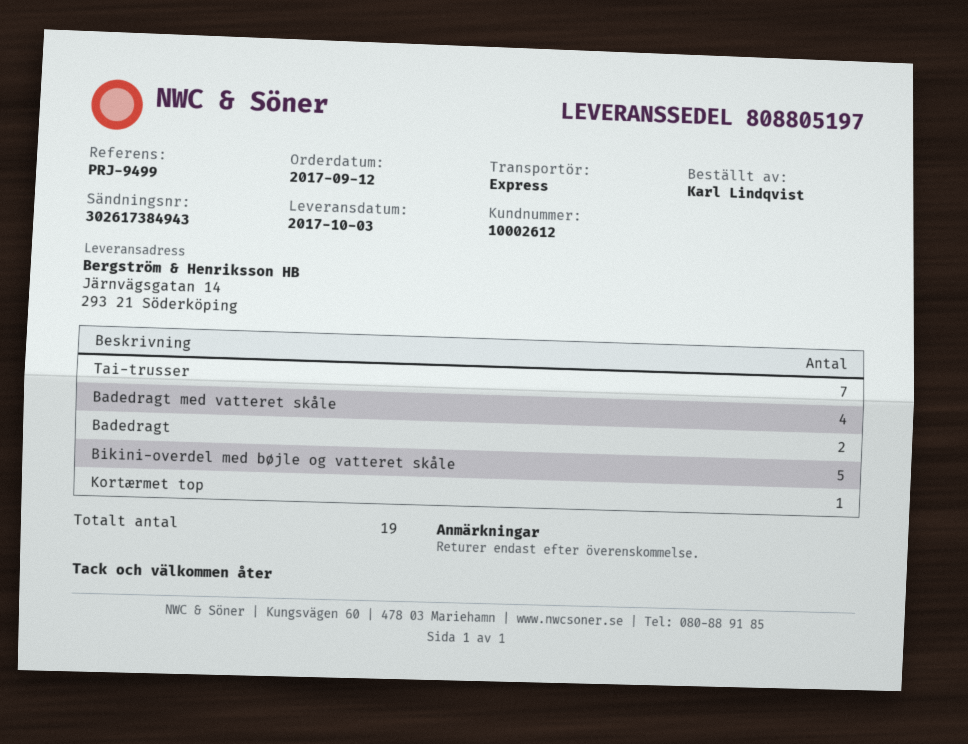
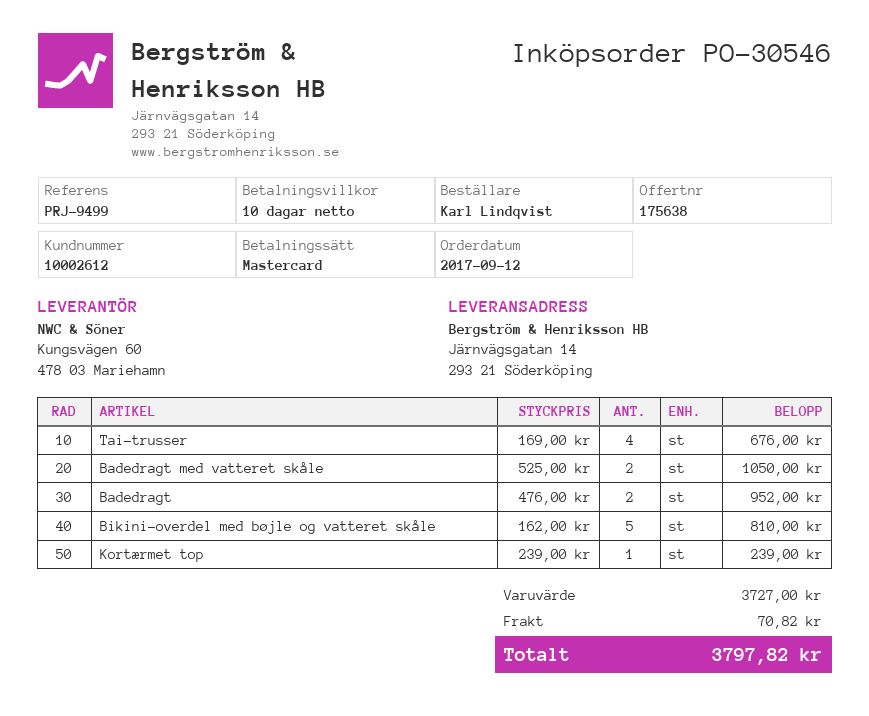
Tai-trusser: 7 -> 4
Badedragt med vatteret skåle: 4 -> 2

